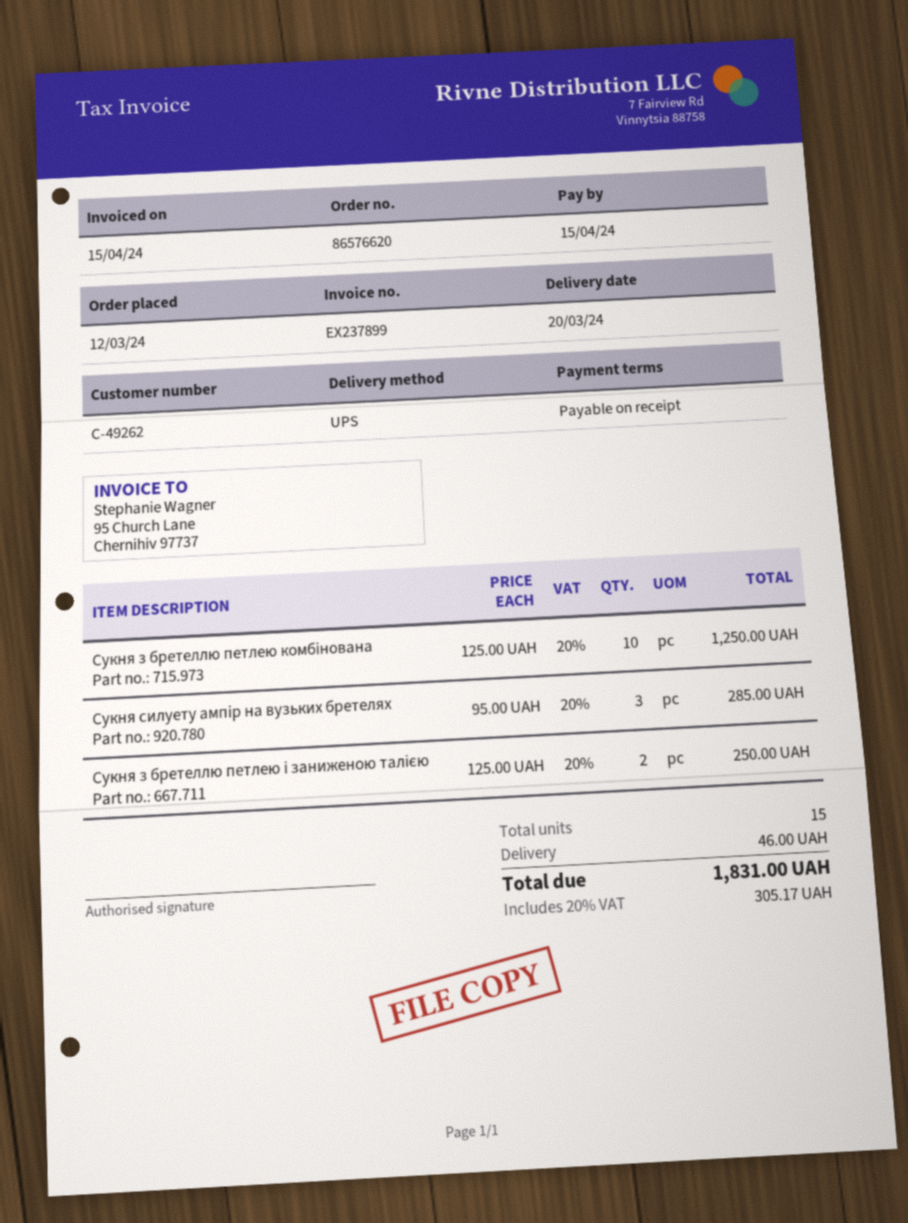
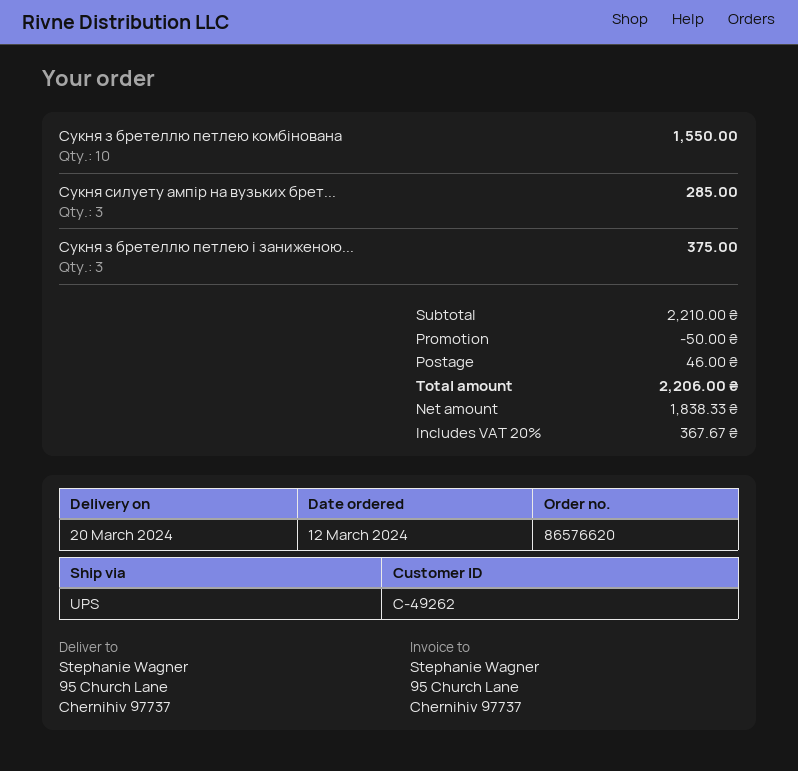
Сукня з бретеллю петлею комбінована: 10 for 1250.00 -> 10 for 1550.00
Сукня з бретеллю петлею і заниженою талією: 2 for 250.00 -> 3 for 375.00
discount: none -> 50.00
tax: 20% = 305.17 -> 20% = 367.67
total: 1831.00 -> 2206.00

